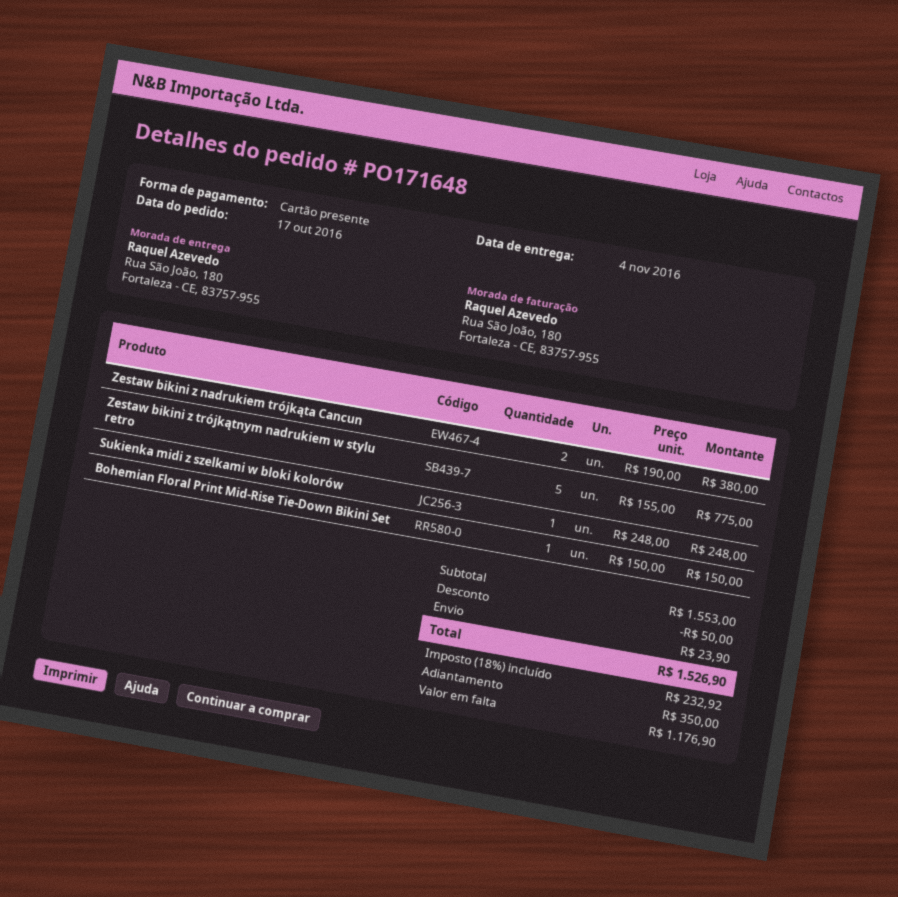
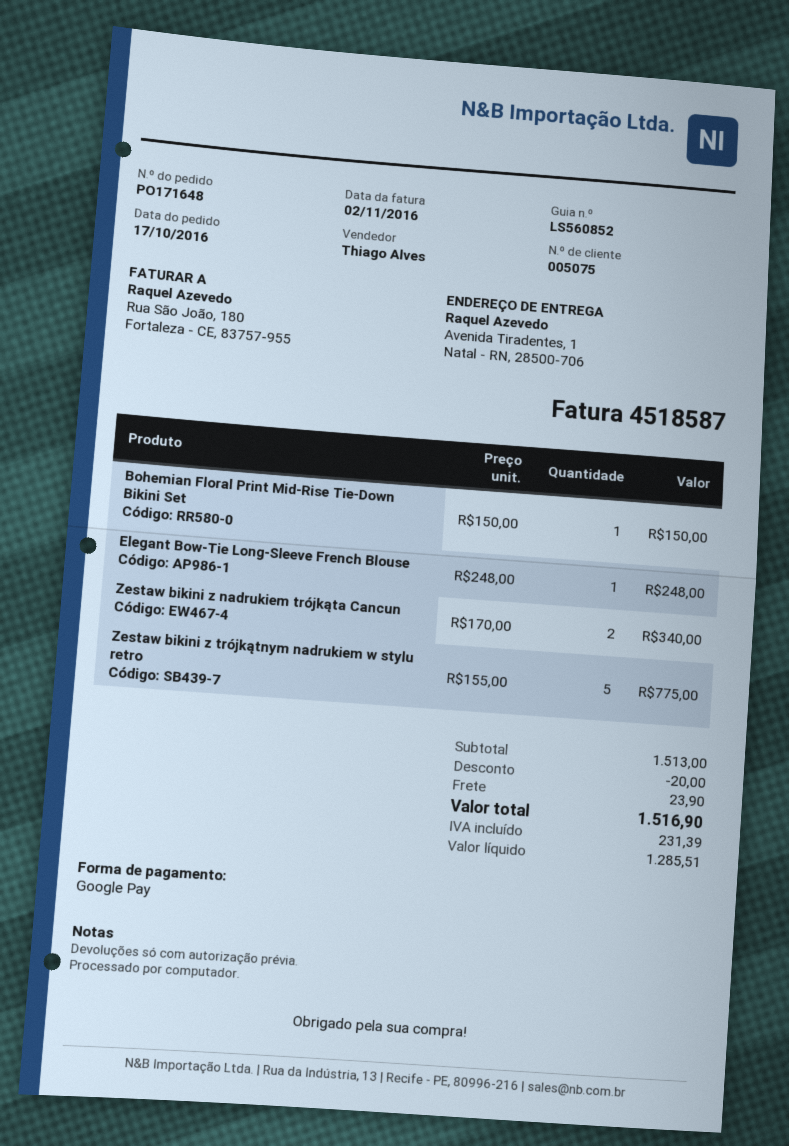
payment method: gift card -> Google Pay
ship to: Rua São João, 180, Fortaleza - CE, 83757-955 -> Avenida Tiradentes, 1, Natal - RN, 28500-706
Zestaw bikini z nadrukiem trójkąta Cancun: 2 x 190.00 = 380.00 -> 2 x 170.00 = 340.00
Sukienka midi z szelkami w bloki kolorów: 1 x 248.00 = 248.00 -> none
Elegant Bow-Tie Long-Sleeve French Blouse: none -> 1 x 248.00 = 248.00
subtotal: 1553.00 -> 1513.00
discount: 50.00 -> 20.00
tax: 232.92 -> 231.39
total: 1526.90 -> 1516.90

